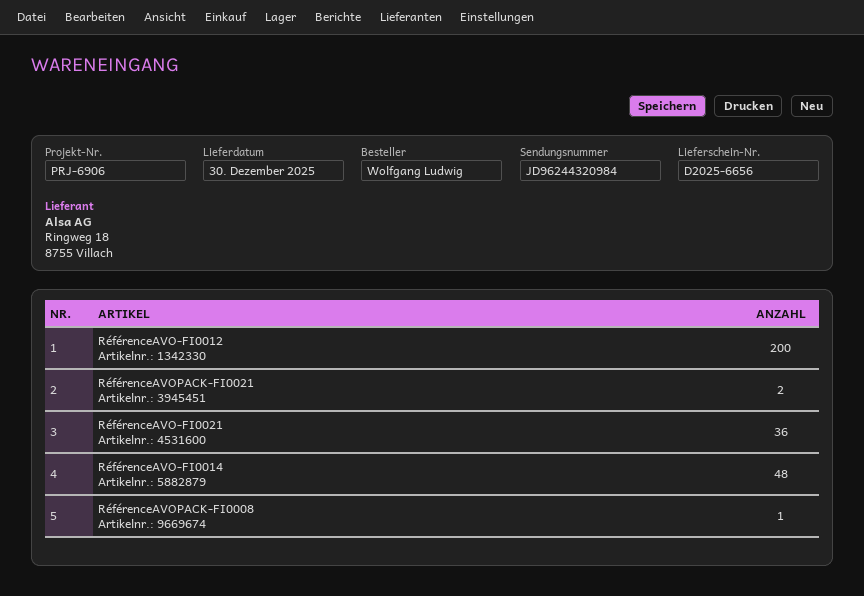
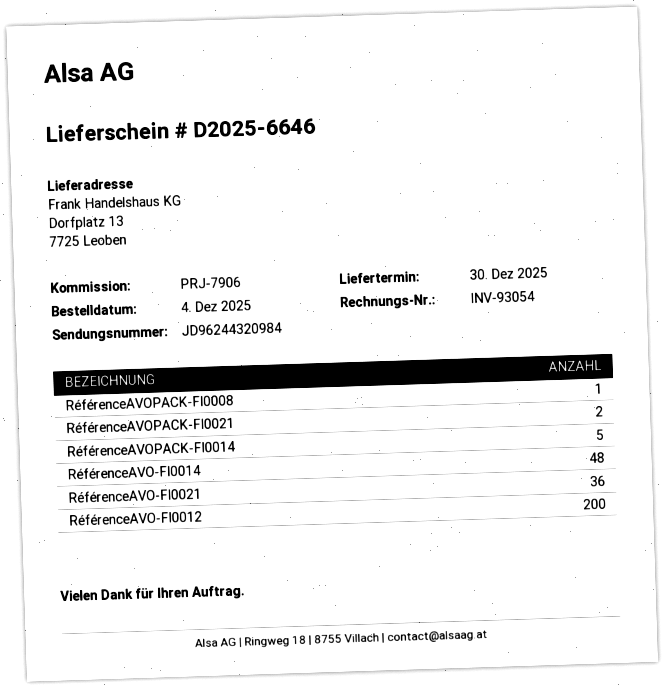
delivery note number: D2025-6656 -> D2025-6646
reference: PRJ-6906 -> PRJ-7906
RéférenceAVOPACK-FI0014: none -> 5

